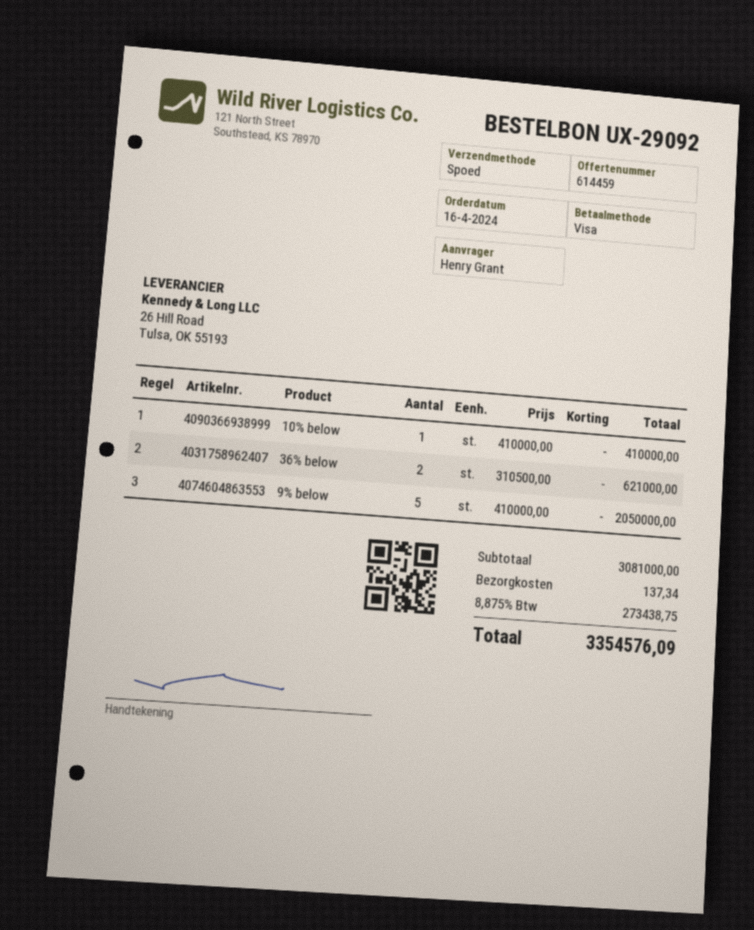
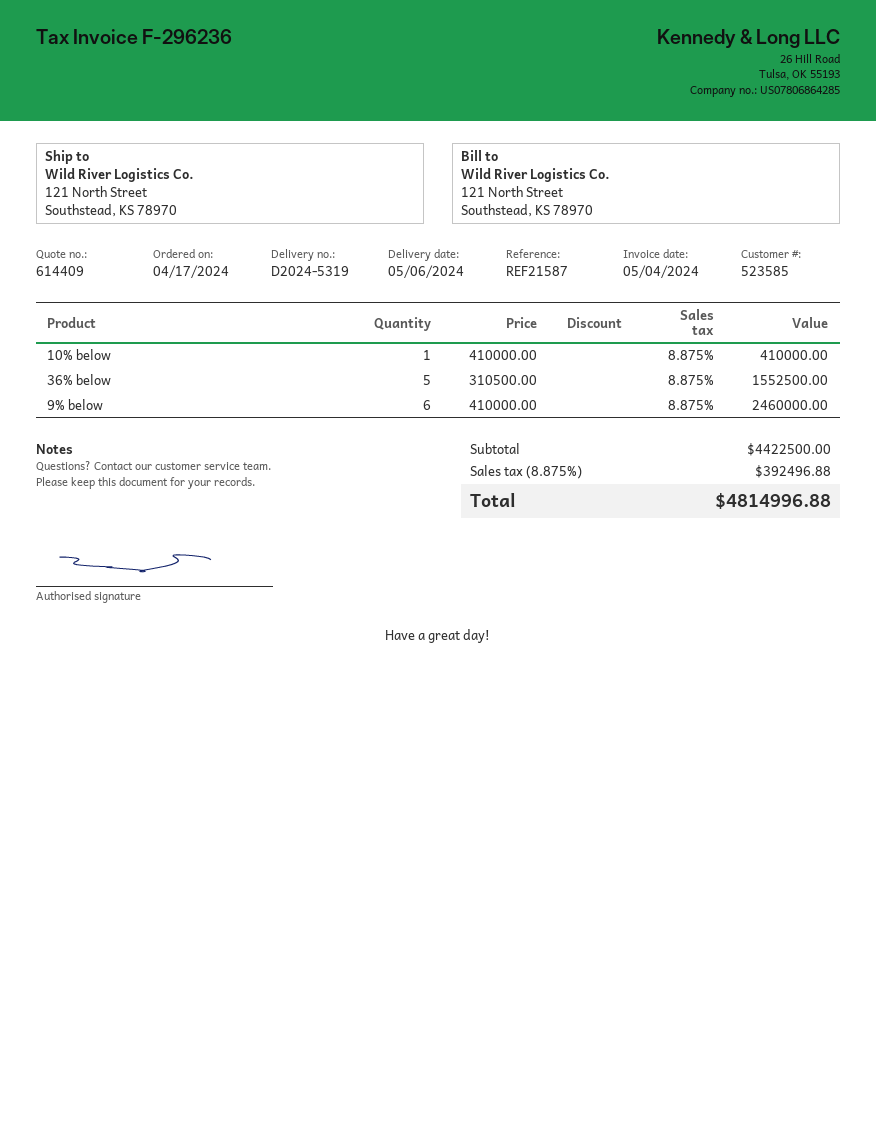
quote number: 614459 -> 614409
order date: 2024-04-16 -> 2024-04-17
36% below: 2 x 310500.00 = 621000.00 -> 5 x 310500.00 = 1552500.00
9% below: 5 x 410000.00 = 2050000.00 -> 6 x 410000.00 = 2460000.00
subtotal: 3081000.00 -> 4422500.00
shipping: 137.34 -> none
tax: 8.875% = 273438.75 -> 8.875% = 392496.88
total: 3354576.09 -> 4814996.88

